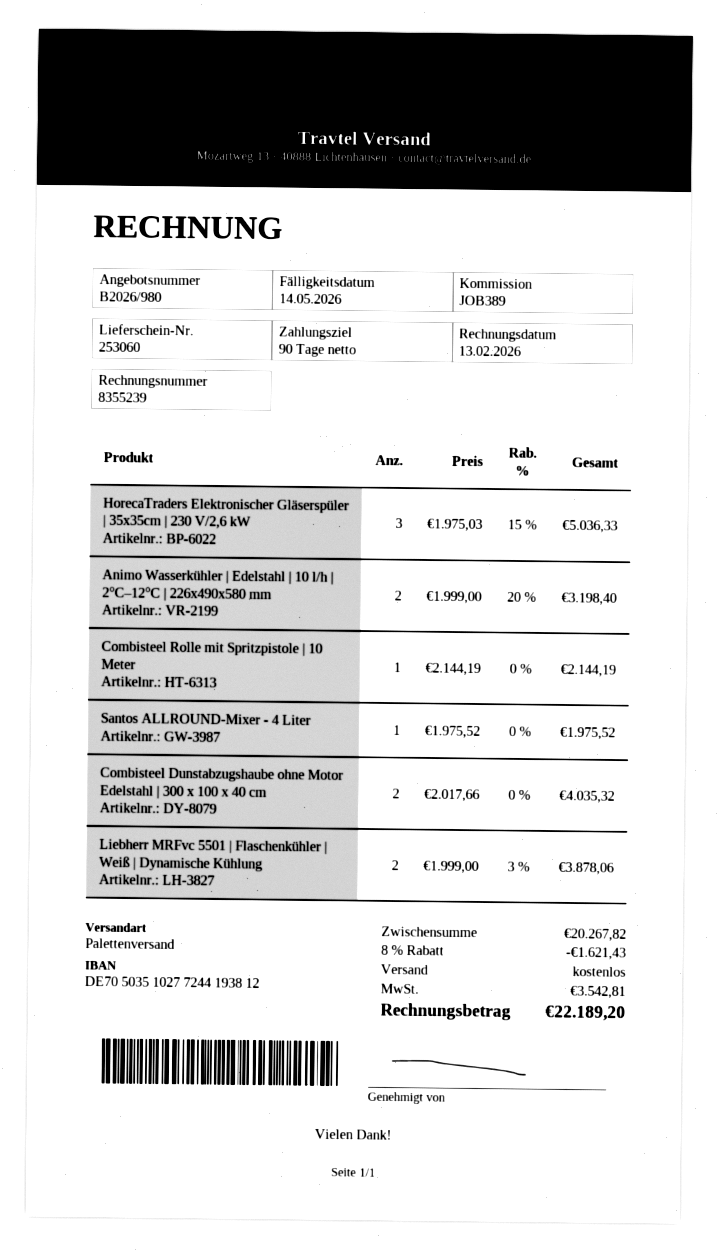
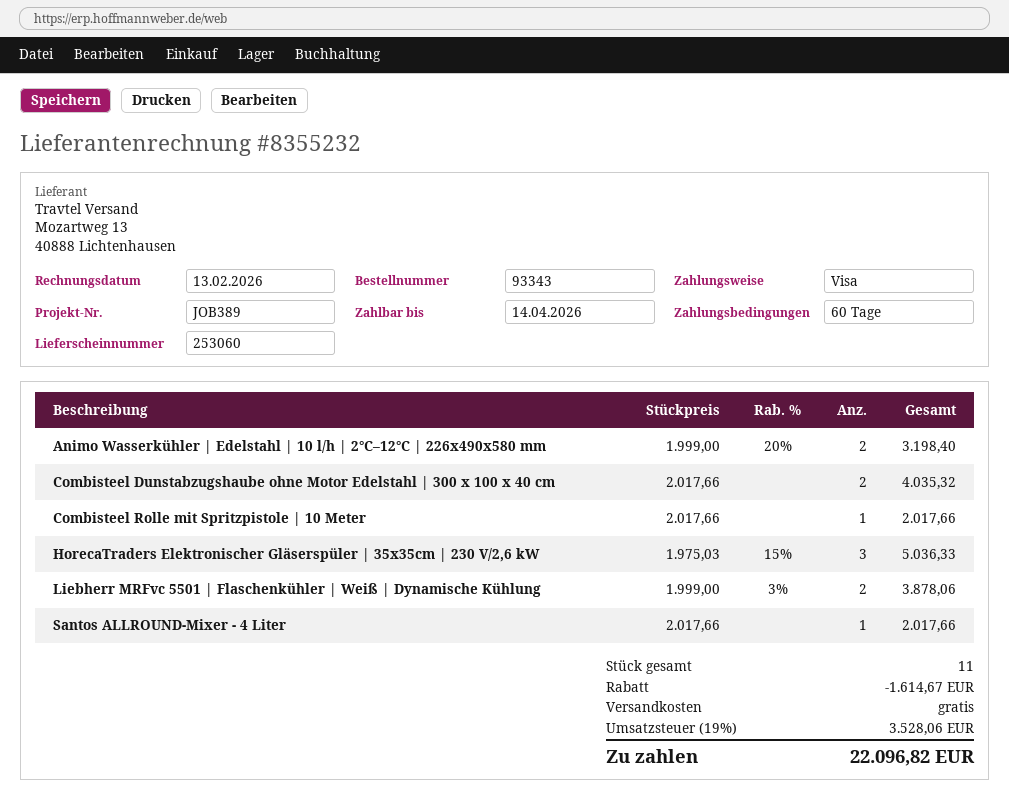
invoice number: 8355239 -> 8355232
payment terms: 90 days -> 60 days
due date: 2026-05-14 -> 2026-04-14
Combisteel Rolle mit Spritzpistole | 10 Meter: 1 x 2144.19 = 2144.19 -> 1 x 2017.66 = 2017.66
Santos ALLROUND-Mixer - 4 Liter: 1 x 1975.52 = 1975.52 -> 1 x 2017.66 = 2017.66
discount: 1621.43 -> 1614.67
tax: 3542.81 -> 3528.06
total: 22189.20 -> 22096.82

